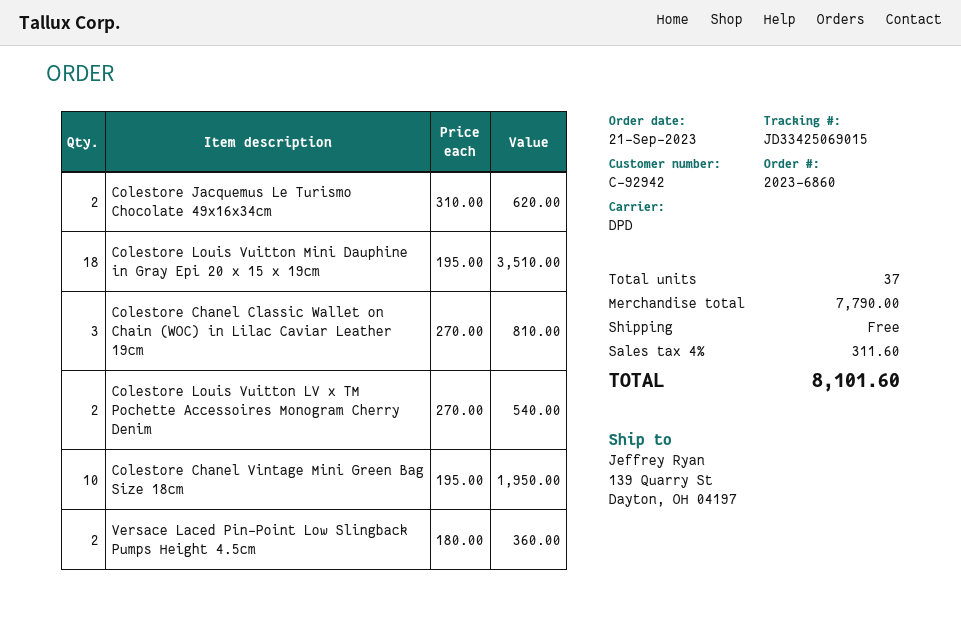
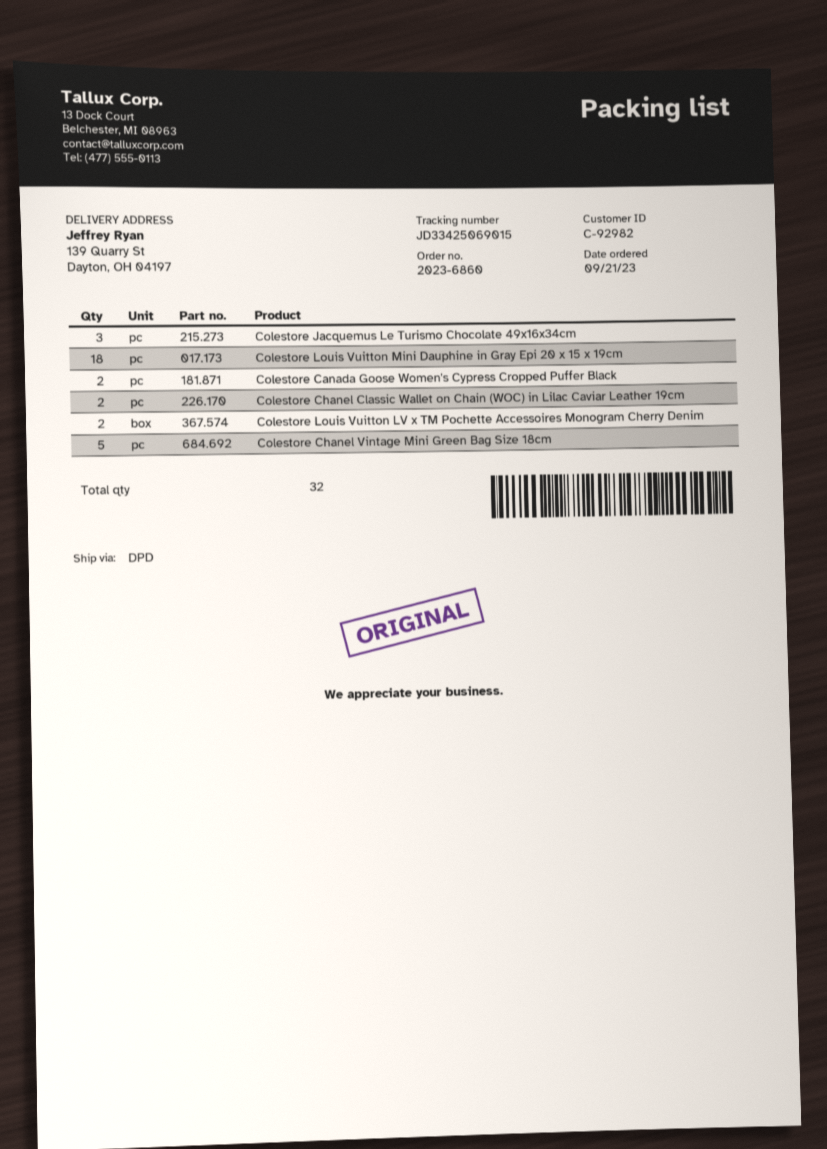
customer number: C-92942 -> C-92982
Colestore Jacquemus Le Turismo Chocolate 49x16x34cm: 2 -> 3
Colestore Chanel Classic Wallet on Chain (WOC) in Lilac Caviar Leather 19cm: 3 -> 2
Colestore Chanel Vintage Mini Green Bag Size 18cm: 10 -> 5
Versace Laced Pin-Point Low Slingback Pumps Height 4.5cm: 2 -> none
Colestore Canada Goose Women's Cypress Cropped Puffer Black: none -> 2
total quantity: 37 -> 32

